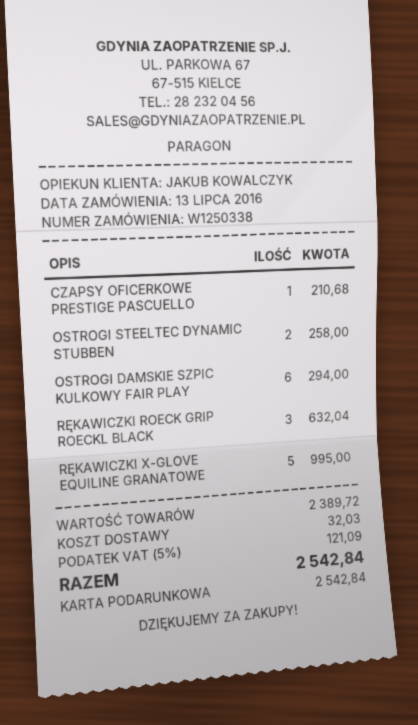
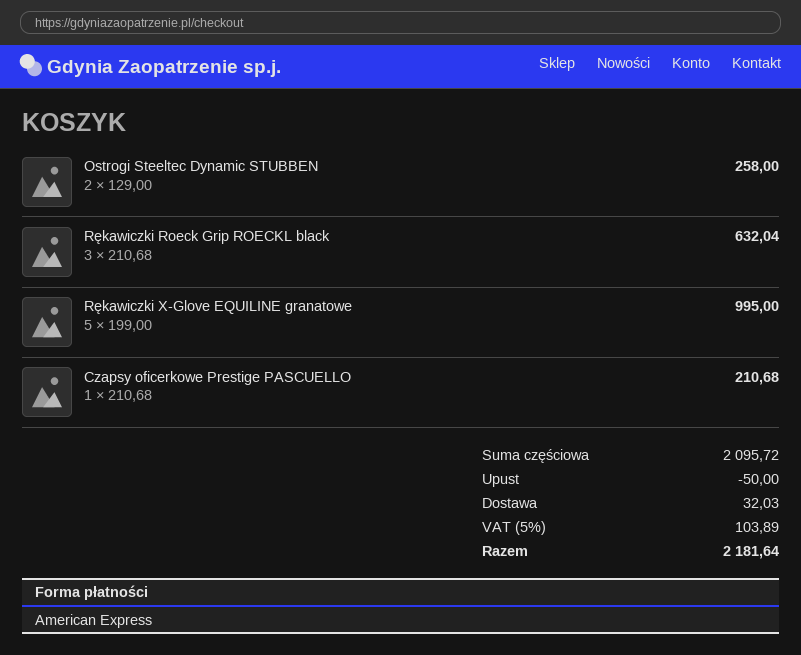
payment method: gift card -> American Express
OSTROGI DAMSKIE SZPIC KULKOWY FAIR PLAY: 6 for 294.00 -> none
subtotal: 2389.72 -> 2095.72
discount: none -> 50.00
tax: 5% = 121.09 -> 5% = 103.89
total: 2542.84 -> 2181.64

